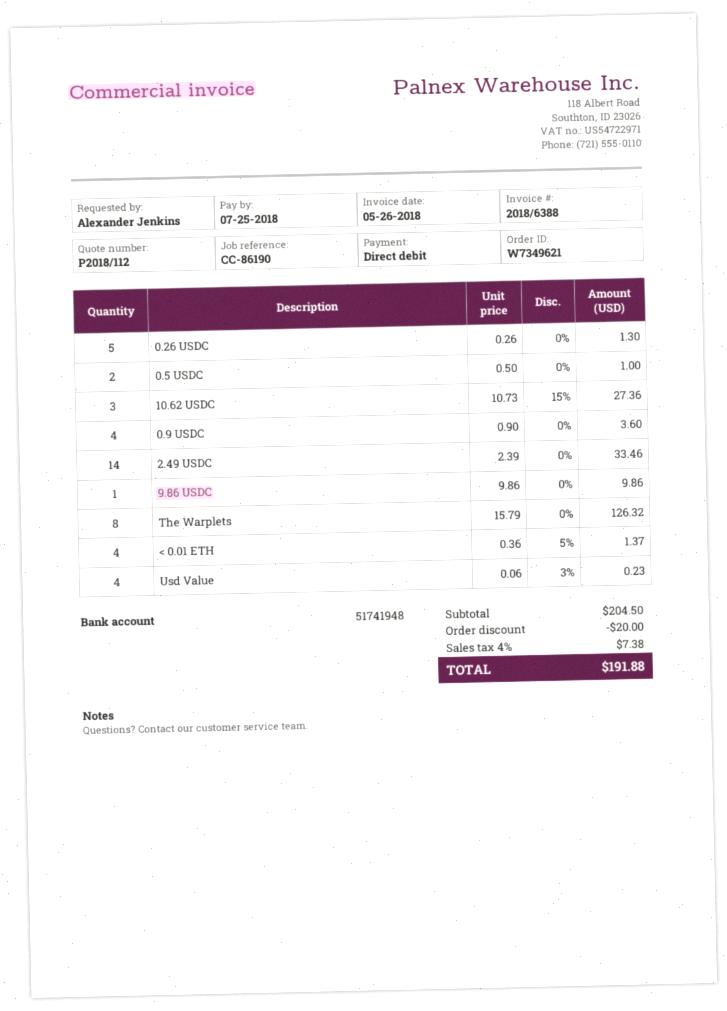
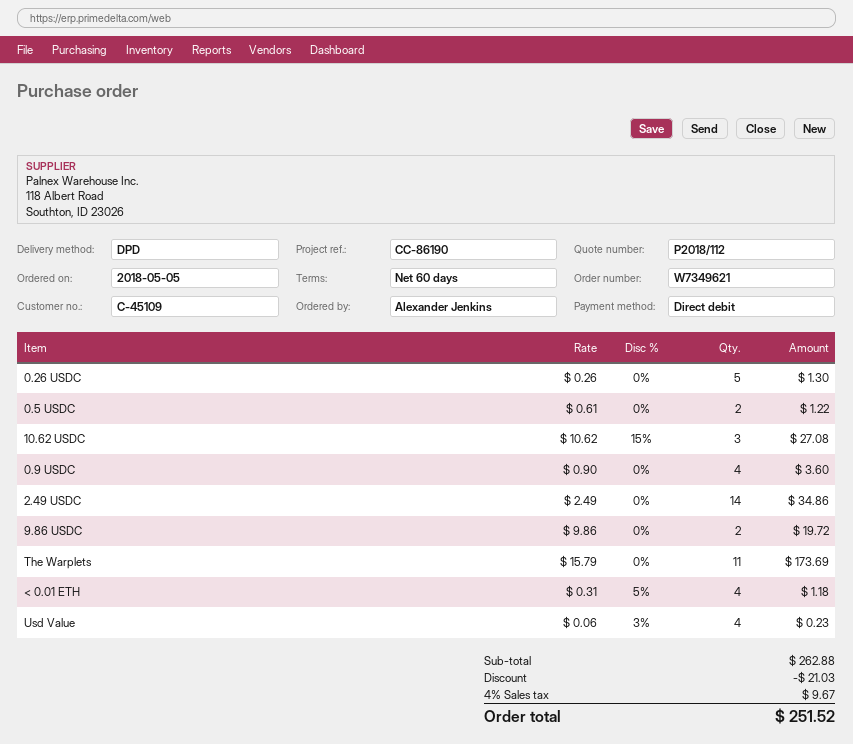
0.5 USDC: 2 x 0.50 = 1.00 -> 2 x 0.61 = 1.22
10.62 USDC: 3 x 10.73 - 15% = 27.36 -> 3 x 10.62 - 15% = 27.08
2.49 USDC: 14 x 2.39 = 33.46 -> 14 x 2.49 = 34.86
9.86 USDC: 1 x 9.86 = 9.86 -> 2 x 9.86 = 19.72
The Warplets: 8 x 15.79 = 126.32 -> 11 x 15.79 = 173.69
< 0.01 ETH: 4 x 0.36 - 5% = 1.37 -> 4 x 0.31 - 5% = 1.18
subtotal: 204.50 -> 262.88
discount: 20.00 -> 21.03
tax: 4% = 7.38 -> 4% = 9.67
total: 191.88 -> 251.52

